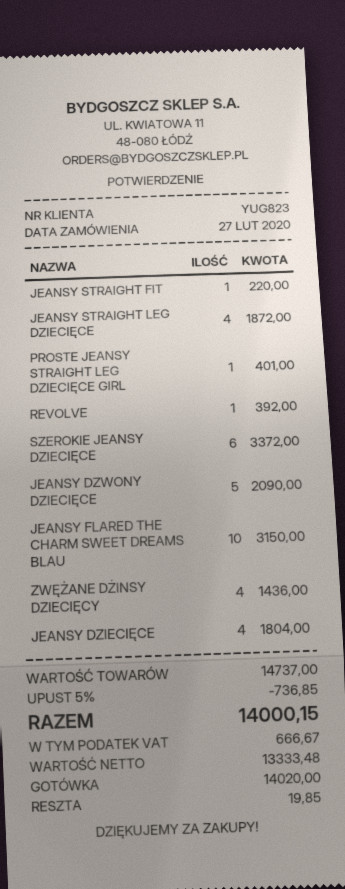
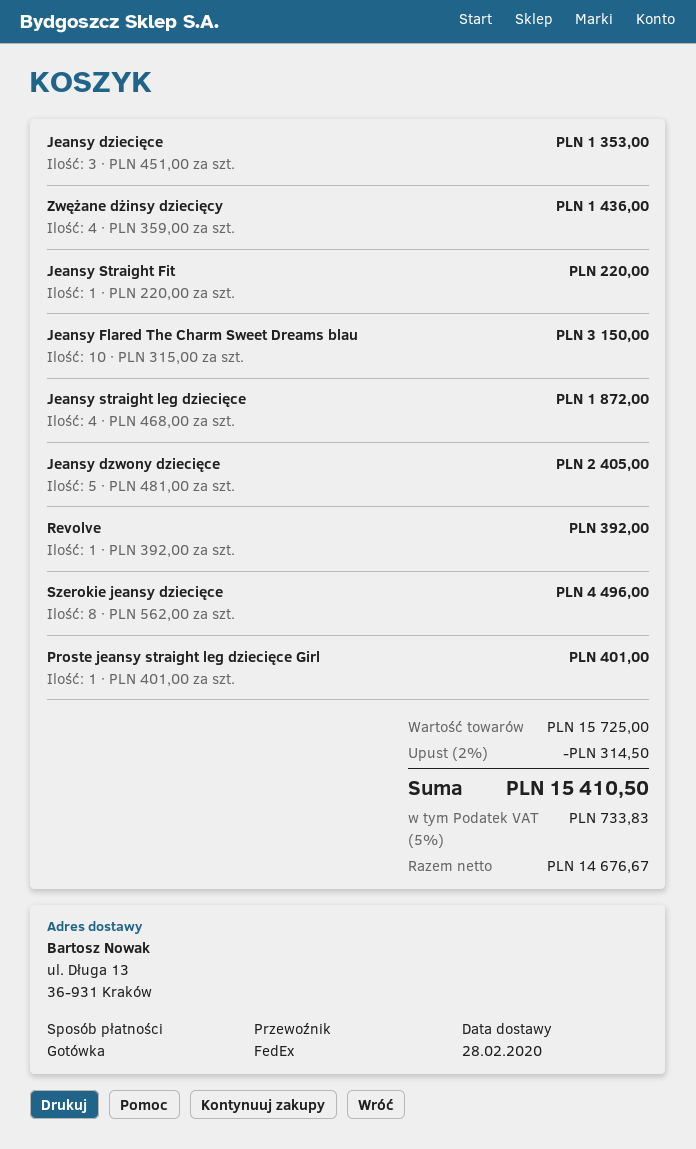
SZEROKIE JEANSY DZIECIĘCE: 6 for 3372.00 -> 8 for 4496.00
JEANSY DZWONY DZIECIĘCE: 5 for 2090.00 -> 5 for 2405.00
JEANSY DZIECIĘCE: 4 for 1804.00 -> 3 for 1353.00
subtotal: 14737.00 -> 15725.00
discount: 5% = 736.85 -> 2% = 314.50
net: 13333.48 -> 14676.67
tax: 666.67 -> 733.83
total: 14000.15 -> 15410.50

